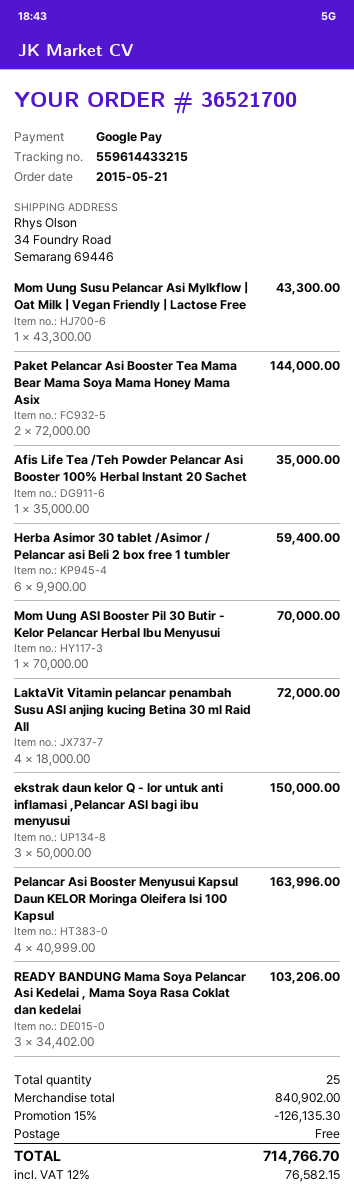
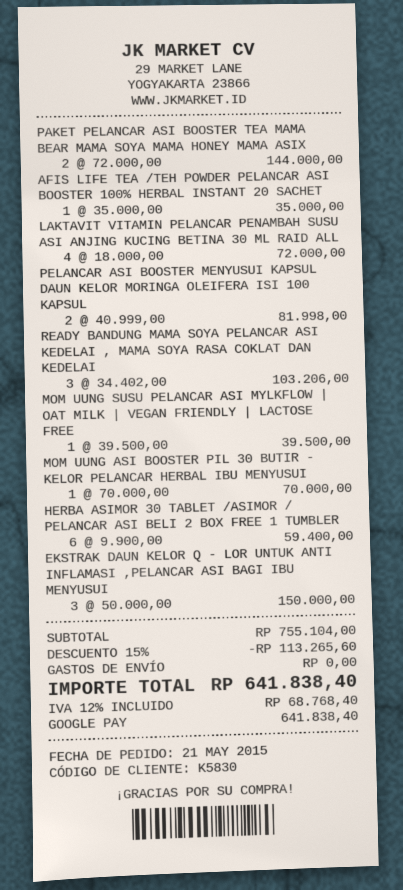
Mom Uung Susu Pelancar Asi Mylkflow | Oat Milk | Vegan Friendly | Lactose Free: 1 x 43300.00 = 43300.00 -> 1 x 39500.00 = 39500.00
Pelancar Asi Booster Menyusui Kapsul Daun KELOR Moringa Oleifera Isi 100 Kapsul: 4 x 40999.00 = 163996.00 -> 2 x 40999.00 = 81998.00
subtotal: 840902.00 -> 755104.00
discount: 15% = 126135.30 -> 15% = 113265.60
tax: 12% = 76582.15 -> 12% = 68768.40
total: 714766.70 -> 641838.40

